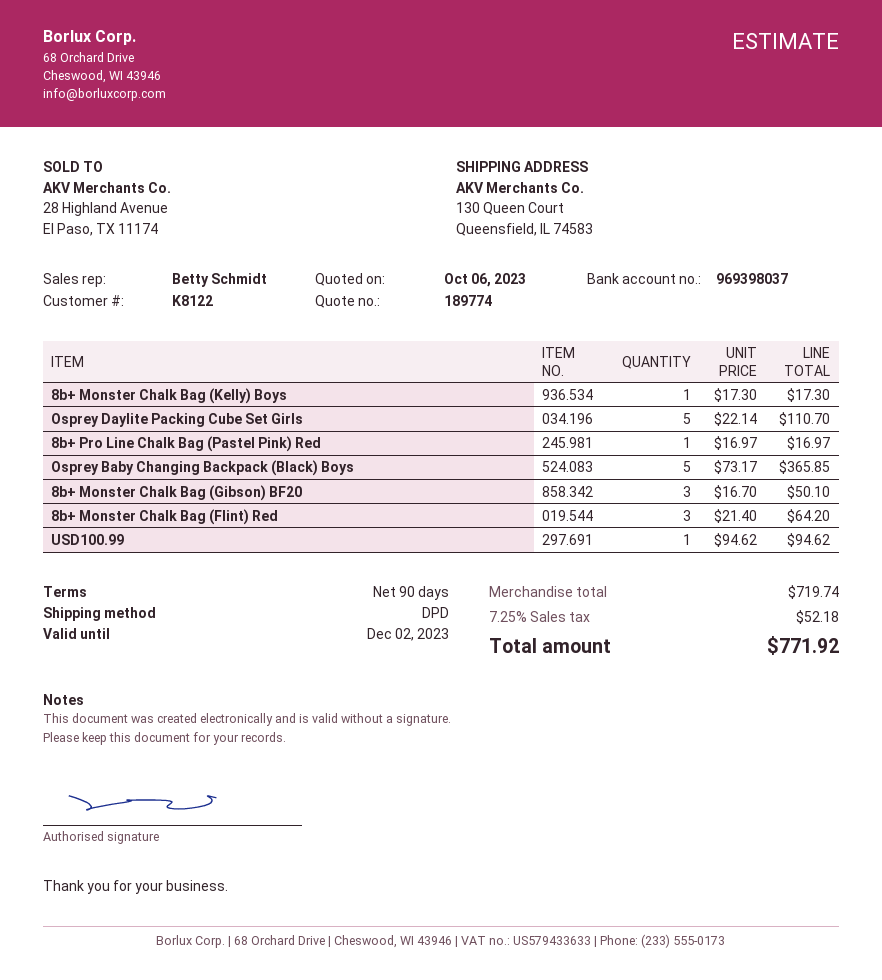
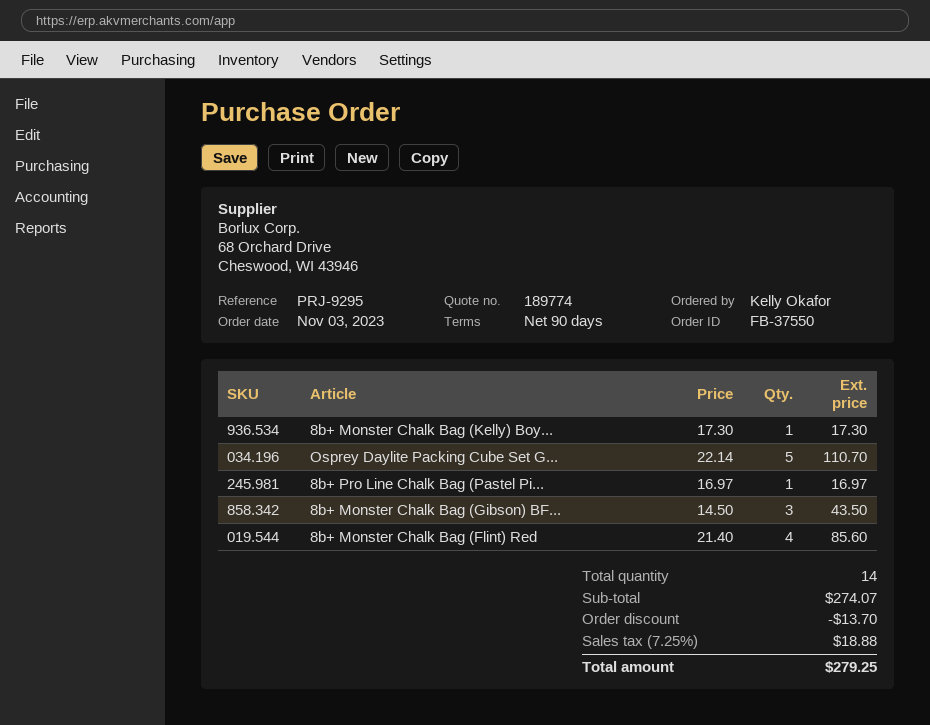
Osprey Baby Changing Backpack (Black) Boys: 5 x 73.17 = 365.85 -> none
8b+ Monster Chalk Bag (Gibson) BF20: 3 x 16.70 = 50.10 -> 3 x 14.50 = 43.50
8b+ Monster Chalk Bag (Flint) Red: 3 x 21.40 = 64.20 -> 4 x 21.40 = 85.60
USD100.99: 1 x 94.62 = 94.62 -> none
subtotal: 719.74 -> 274.07
discount: none -> 13.70
tax: 7.25% = 52.18 -> 7.25% = 18.88
total: 771.92 -> 279.25

